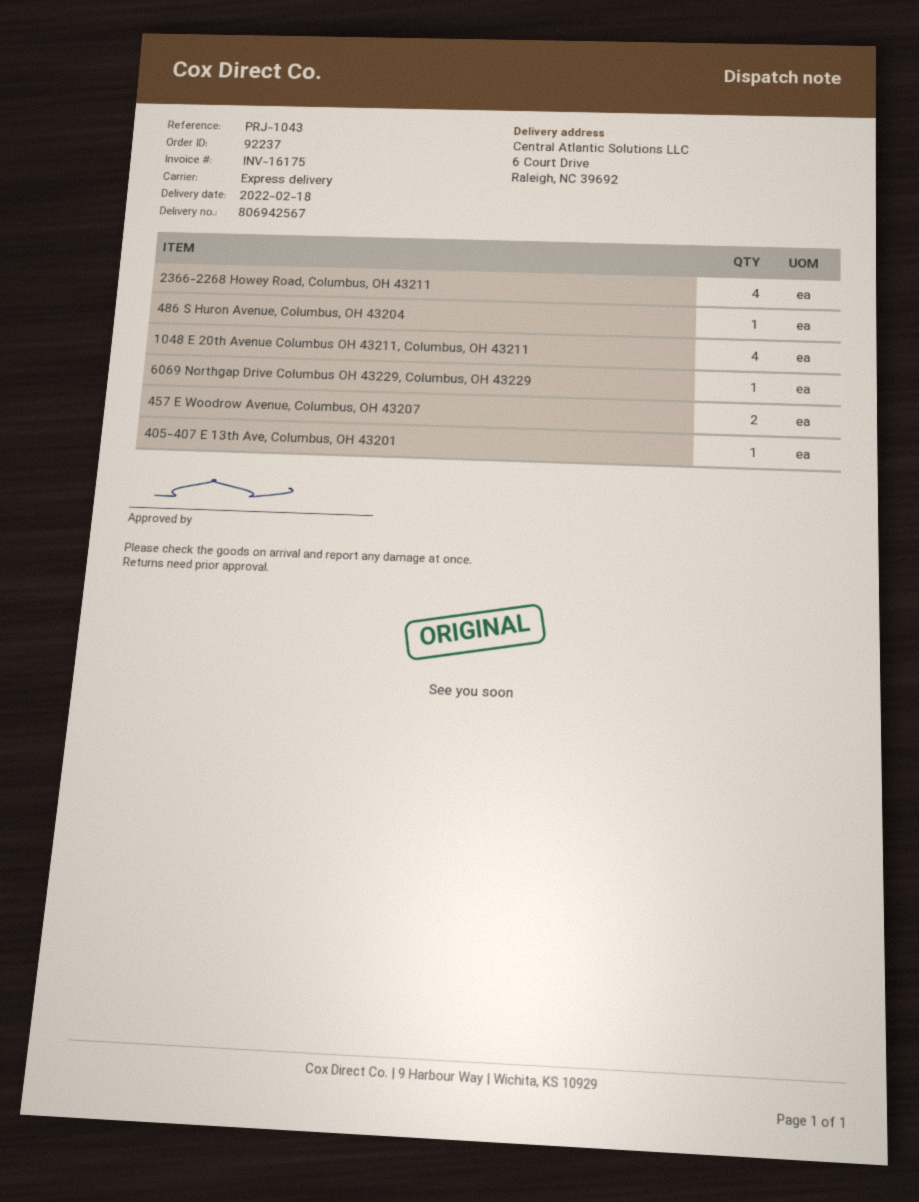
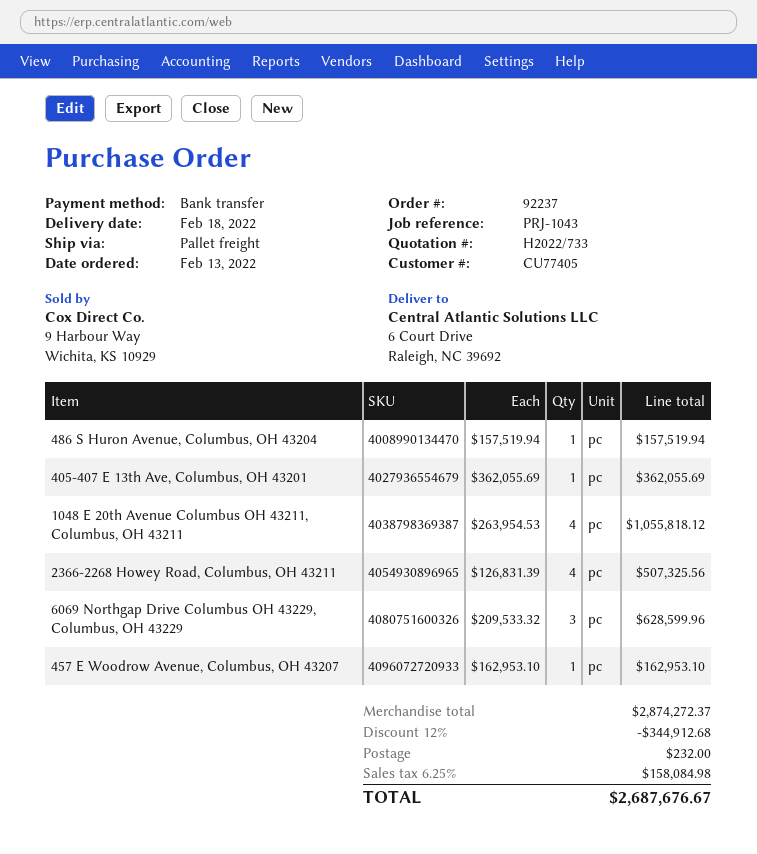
shipping method: express -> pallet freight
6069 Northgap Drive Columbus OH 43229, Columbus, OH 43229: 1 -> 3
457 E Woodrow Avenue, Columbus, OH 43207: 2 -> 1

